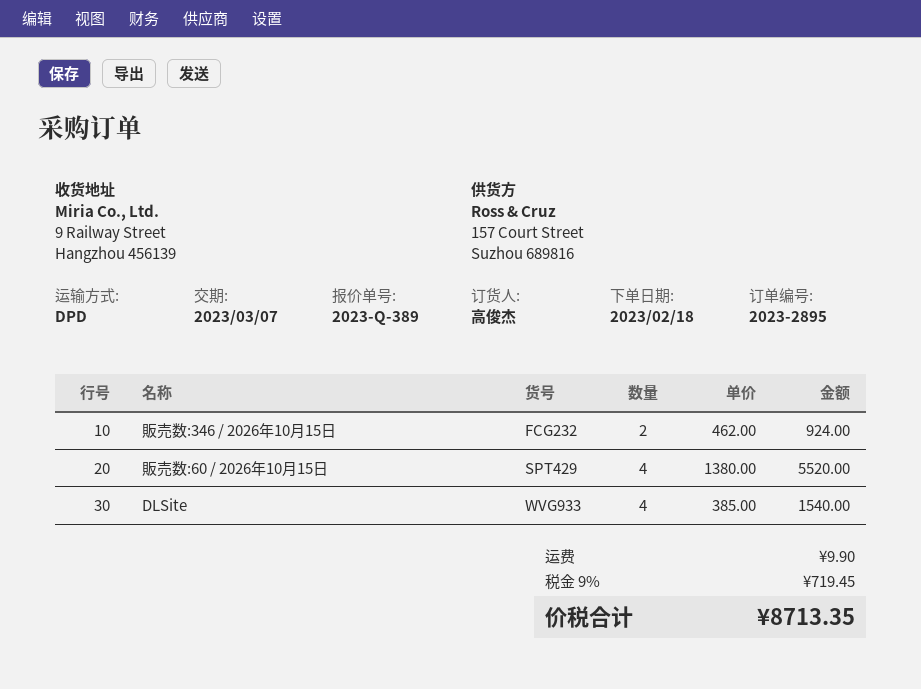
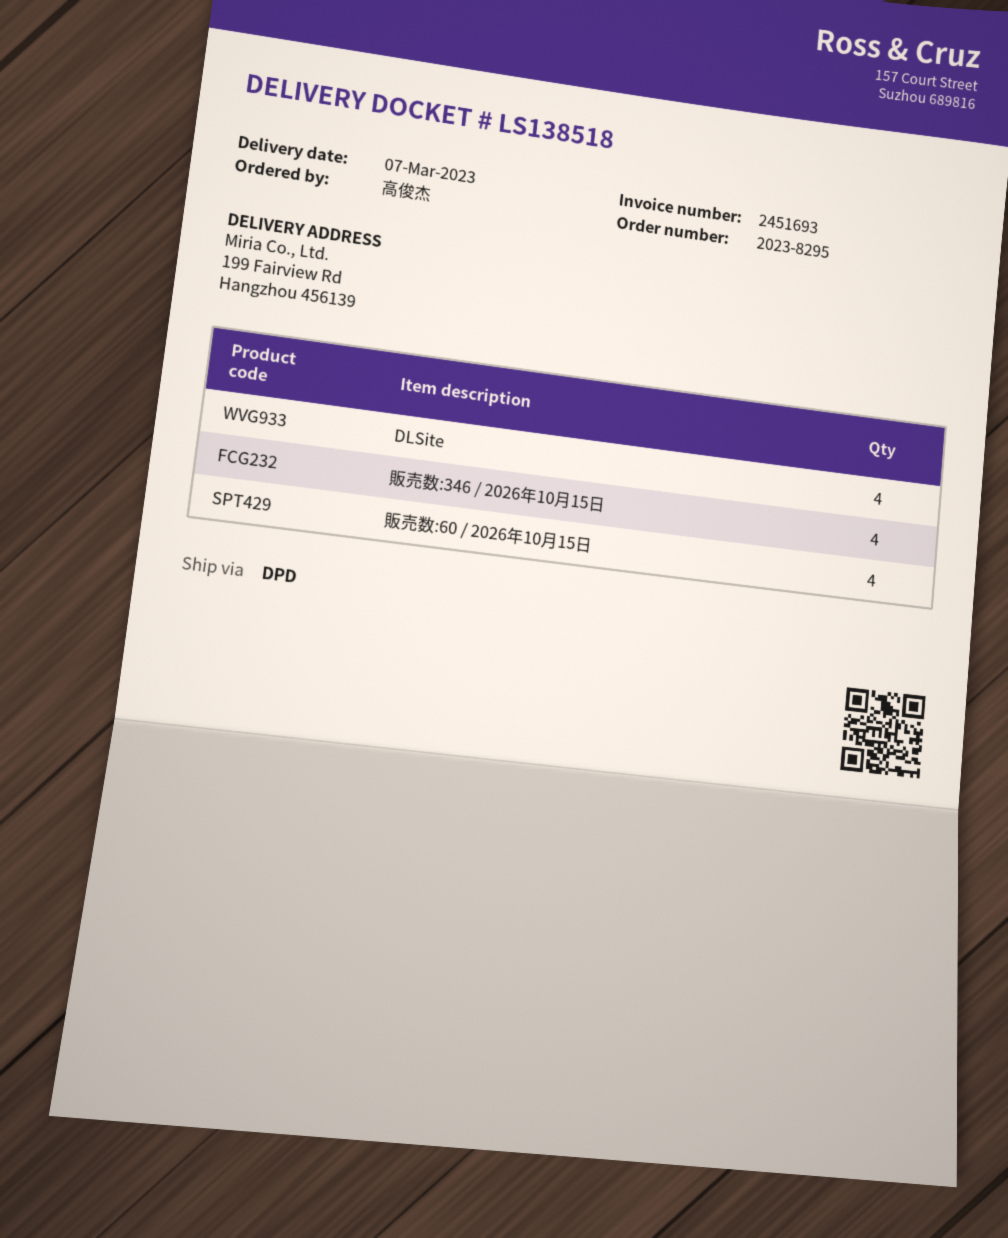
order number: 2023-2895 -> 2023-8295
ship to: 9 Railway Street, Hangzhou 456139 -> 199 Fairview Rd, Hangzhou 456139
販売数:346 / 2026年10月15日: 2 -> 4

